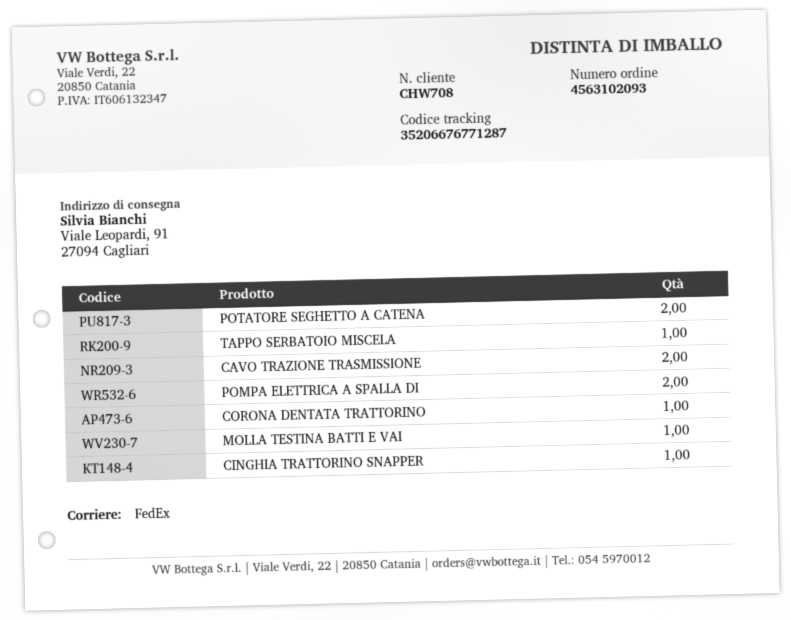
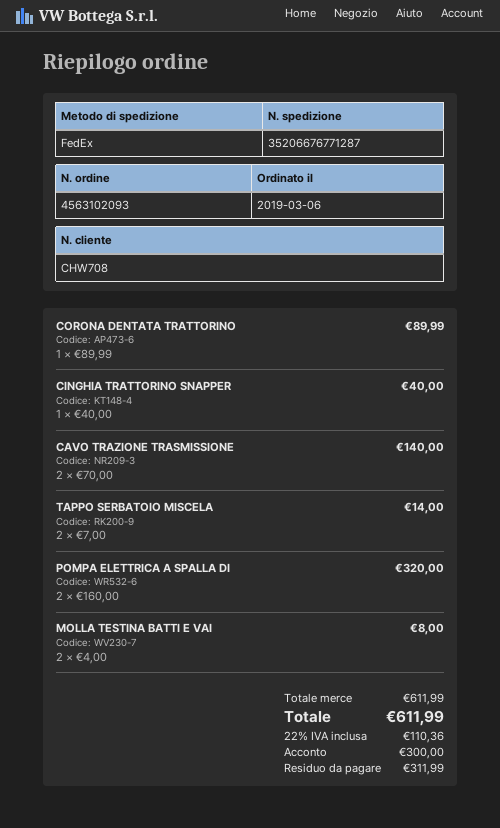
POTATORE SEGHETTO A CATENA: 2 -> none
TAPPO SERBATOIO MISCELA: 1 -> 2
MOLLA TESTINA BATTI E VAI: 1 -> 2

